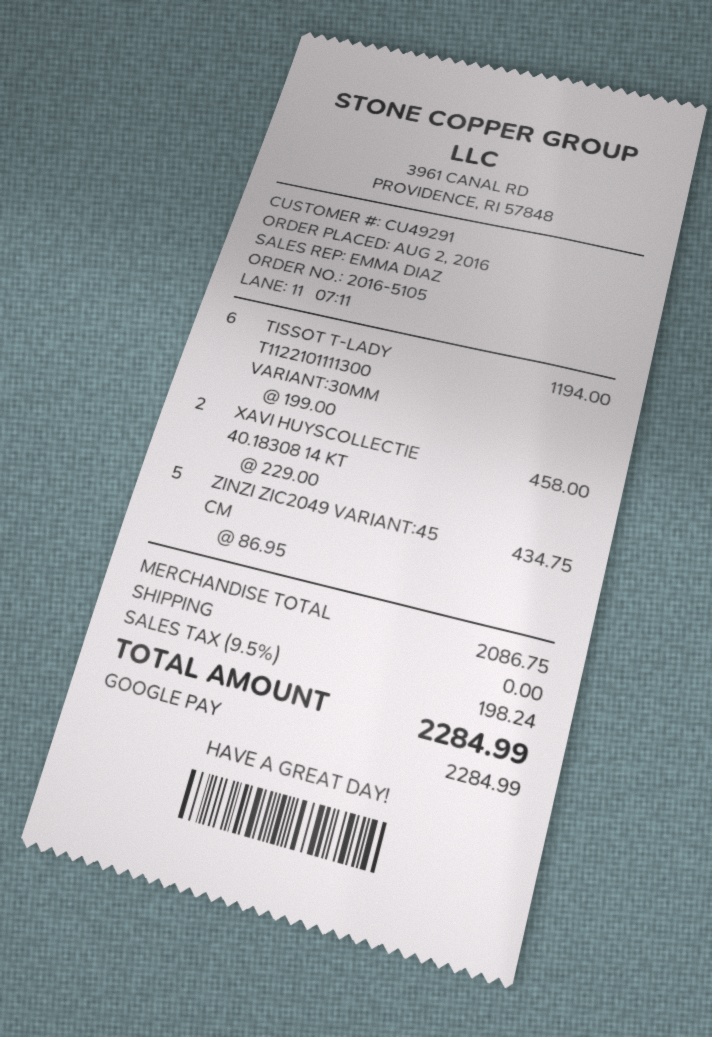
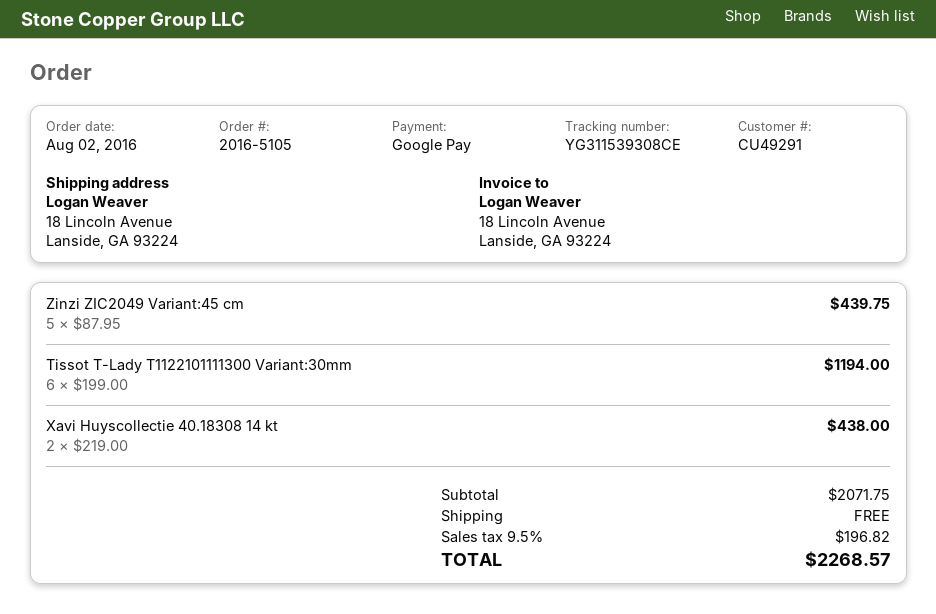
XAVI HUYSCOLLECTIE 40.18308 14 KT: 2 x 229.00 = 458.00 -> 2 x 219.00 = 438.00
ZINZI ZIC2049 VARIANT:45 CM: 5 x 86.95 = 434.75 -> 5 x 87.95 = 439.75
subtotal: 2086.75 -> 2071.75
tax: 9.5% = 198.24 -> 9.5% = 196.82
total: 2284.99 -> 2268.57

